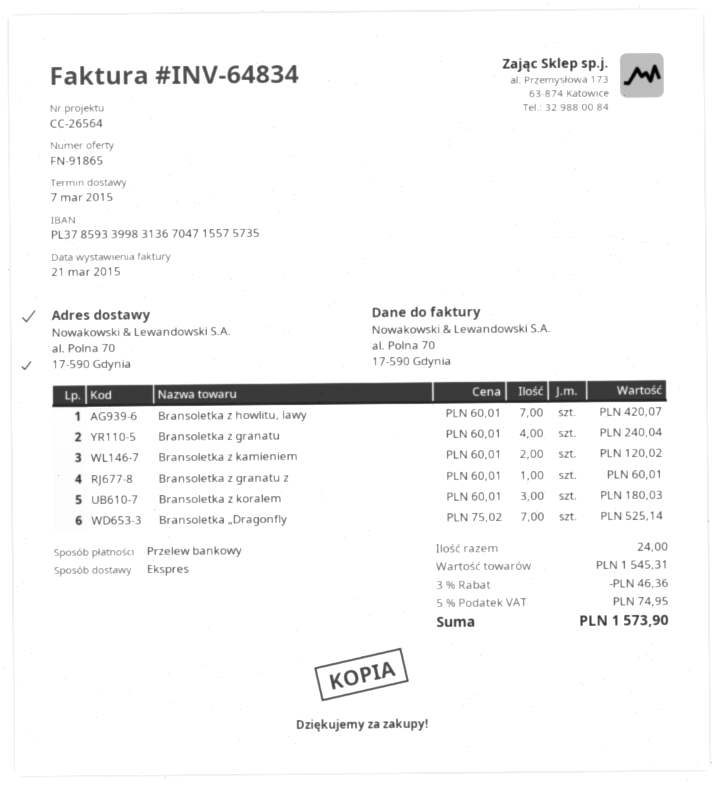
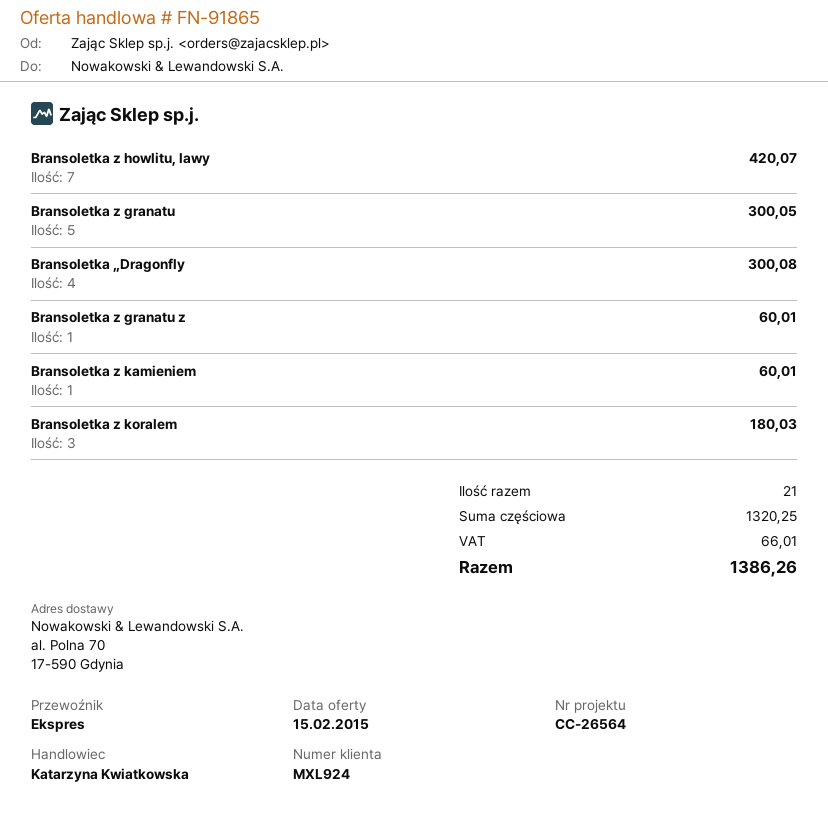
Bransoletka z granatu: 4 for 240.04 -> 5 for 300.05
Bransoletka z kamieniem: 2 for 120.02 -> 1 for 60.01
Bransoletka „Dragonfly: 7 for 525.14 -> 4 for 300.08
total quantity: 24 -> 21
subtotal: 1545.31 -> 1320.25
discount: 3% = 46.36 -> none
tax: 74.95 -> 66.01
total: 1573.90 -> 1386.26

